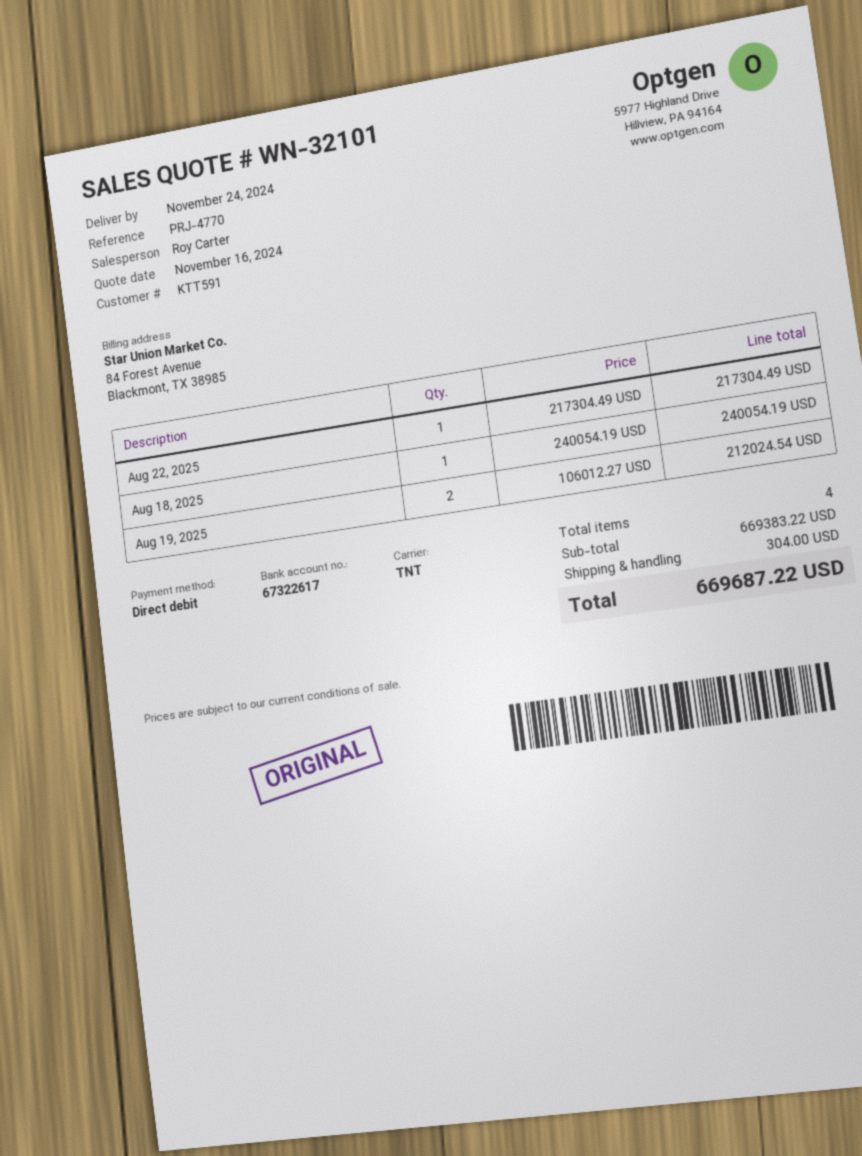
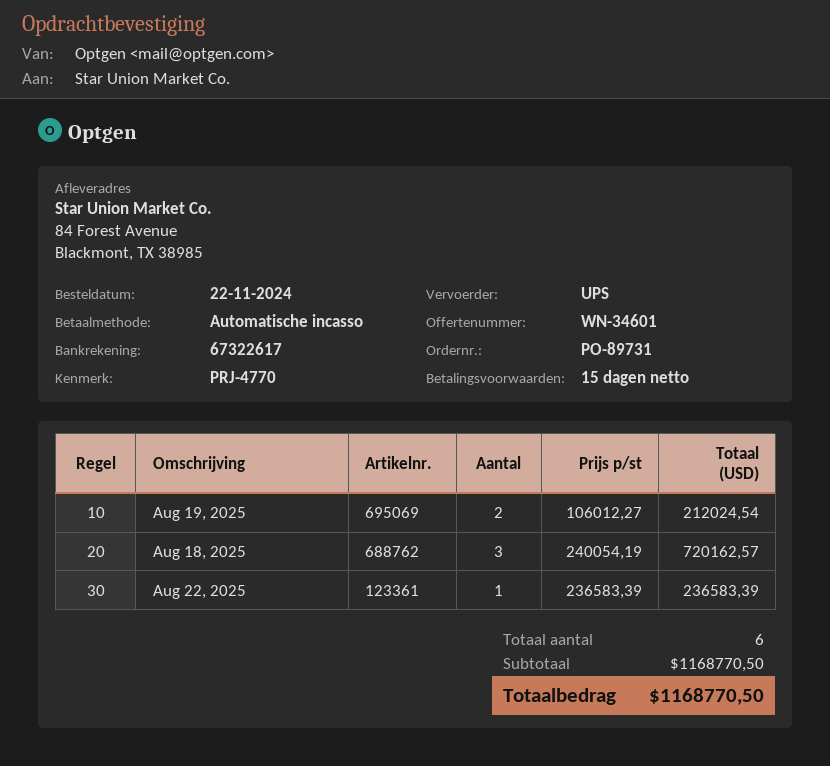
quote number: WN-32101 -> WN-34601
shipping method: TNT -> UPS
Aug 22, 2025: 1 x 217304.49 = 217304.49 -> 1 x 236583.39 = 236583.39
Aug 18, 2025: 1 x 240054.19 = 240054.19 -> 3 x 240054.19 = 720162.57
total quantity: 4 -> 6
subtotal: 669383.22 -> 1168770.50
shipping: 304.00 -> none
total: 669687.22 -> 1168770.50

